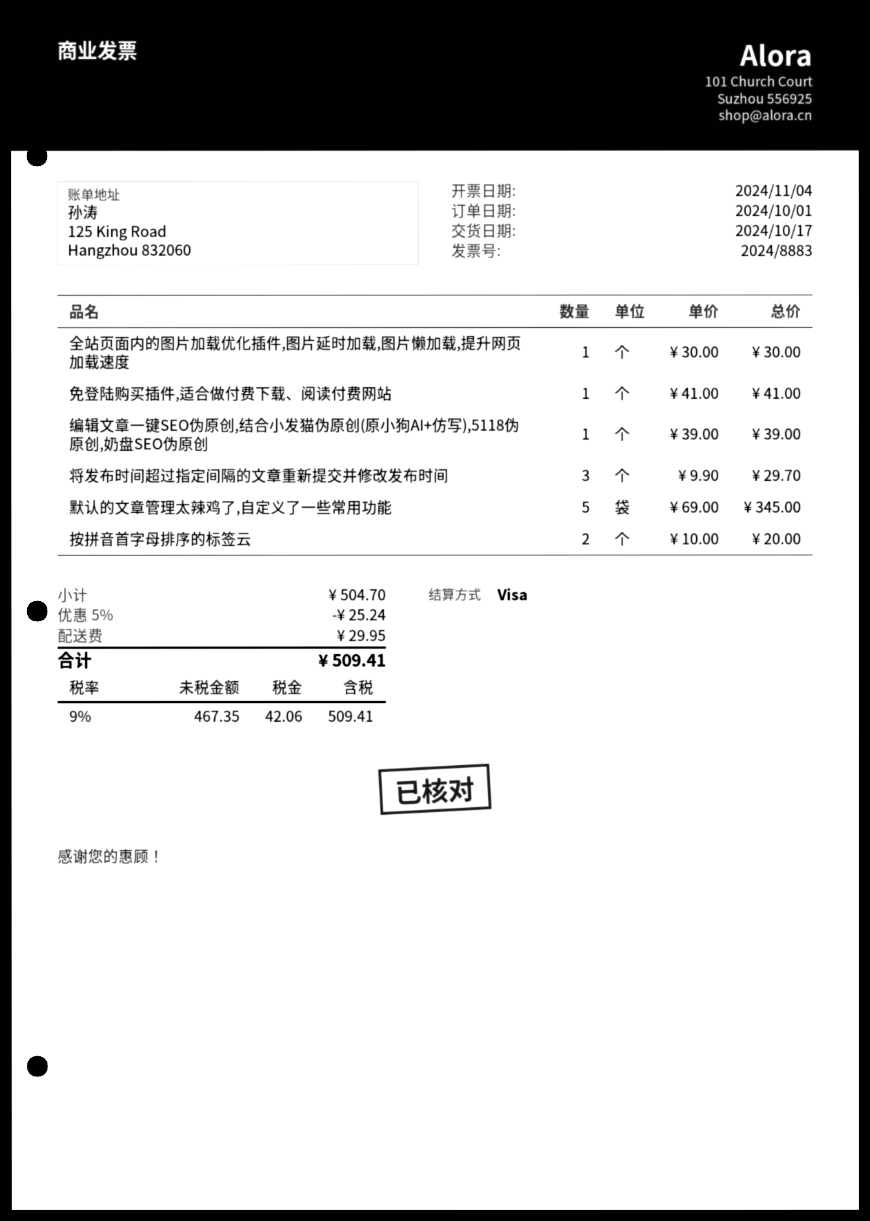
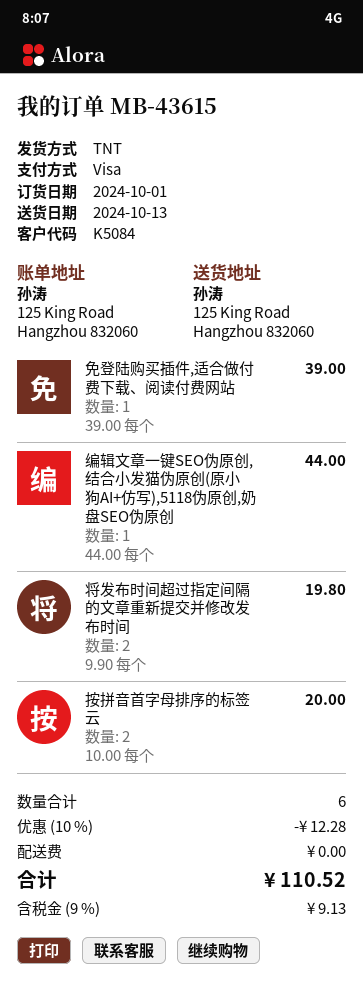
delivery date: 2024-10-17 -> 2024-10-13
全站页面内的图片加载优化插件,图片延时加载,图片懒加载,提升网页加载速度: 1 x 30.00 = 30.00 -> none
免登陆购买插件,适合做付费下载、阅读付费网站: 1 x 41.00 = 41.00 -> 1 x 39.00 = 39.00
编辑文章一键SEO伪原创,结合小发猫伪原创(原小狗AI+仿写),5118伪原创,奶盘SEO伪原创: 1 x 39.00 = 39.00 -> 1 x 44.00 = 44.00
将发布时间超过指定间隔的文章重新提交并修改发布时间: 3 x 9.90 = 29.70 -> 2 x 9.90 = 19.80
默认的文章管理太辣鸡了,自定义了一些常用功能: 5 x 69.00 = 345.00 -> none
discount: 5% = 25.24 -> 10% = 12.28
shipping: 29.95 -> 0.00
tax: 9% = 42.06 -> 9% = 9.13
total: 509.41 -> 110.52

